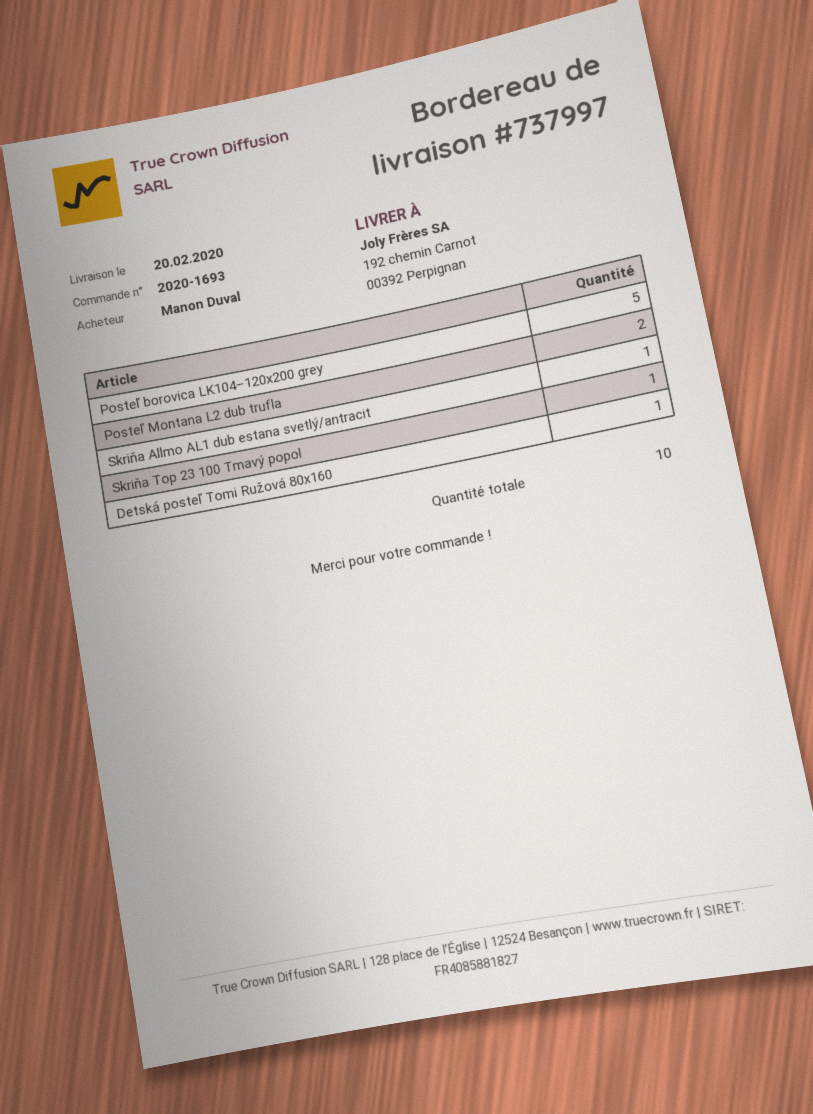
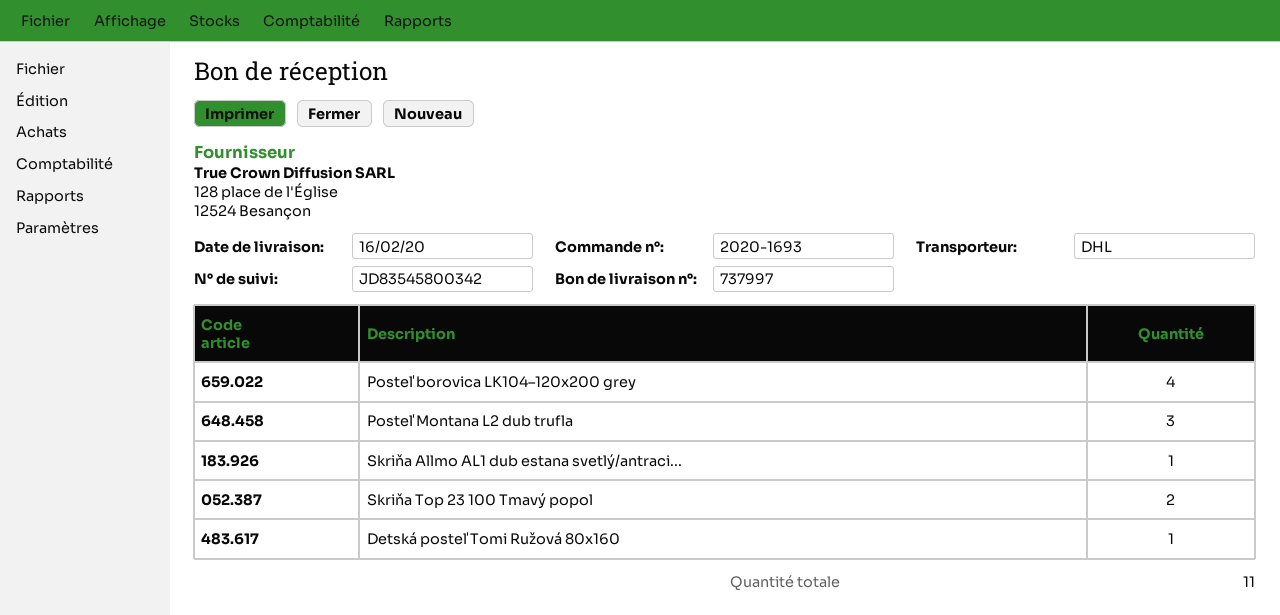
delivery date: 2020-02-20 -> 2020-02-16
Posteľ borovica LK104–120x200 grey: 5 -> 4
Posteľ Montana L2 dub trufla: 2 -> 3
Skriňa Top 23 100 Tmavý popol: 1 -> 2
total quantity: 10 -> 11

